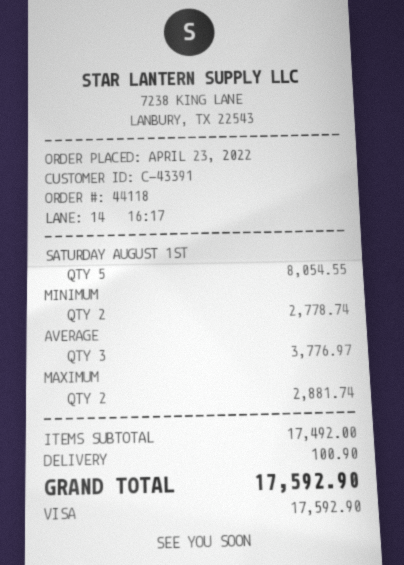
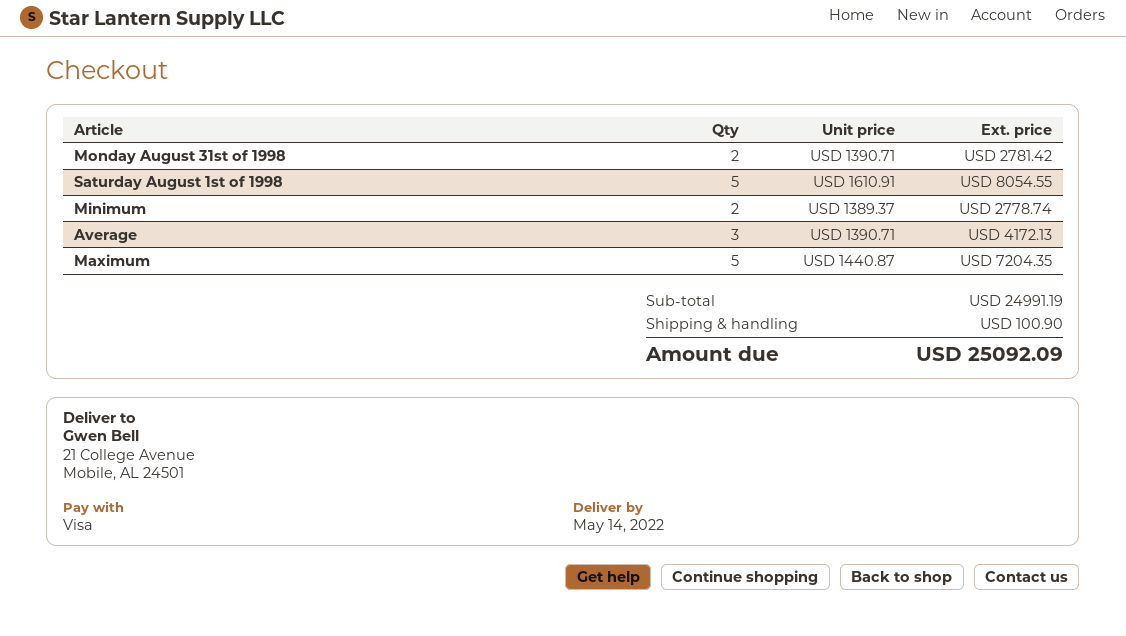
AVERAGE: 3 for 3776.97 -> 3 for 4172.13
MAXIMUM: 2 for 2881.74 -> 5 for 7204.35
Monday August 31st of 1998: none -> 2 for 2781.42
subtotal: 17492.00 -> 24991.19
total: 17592.90 -> 25092.09

